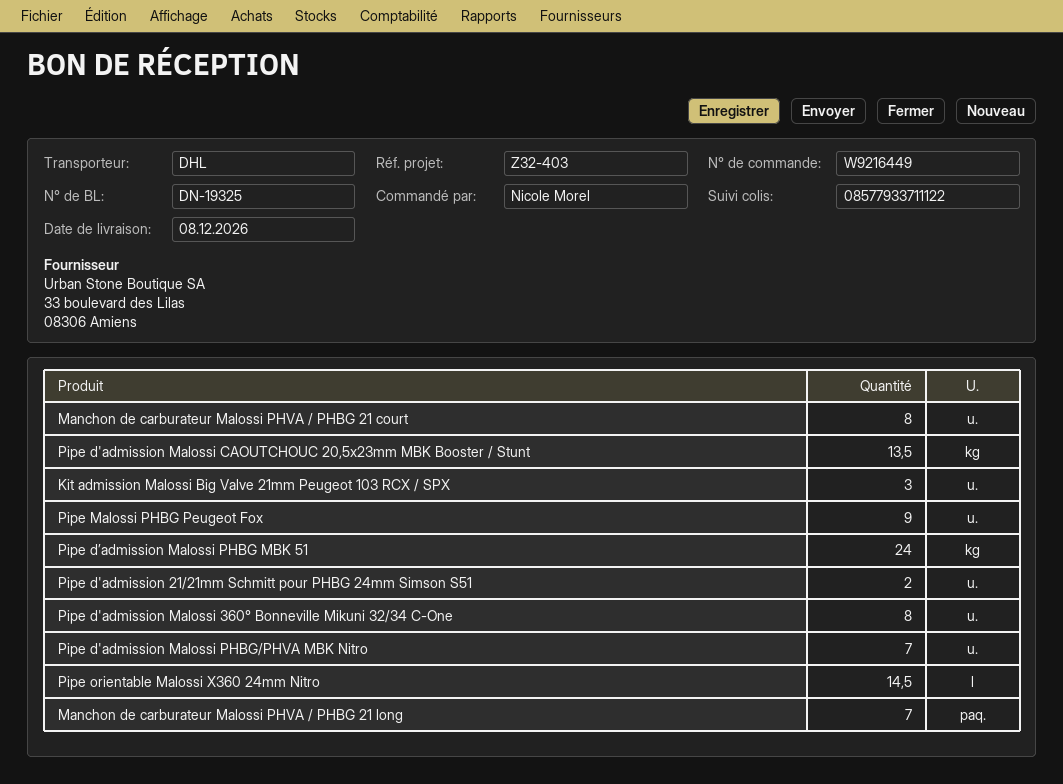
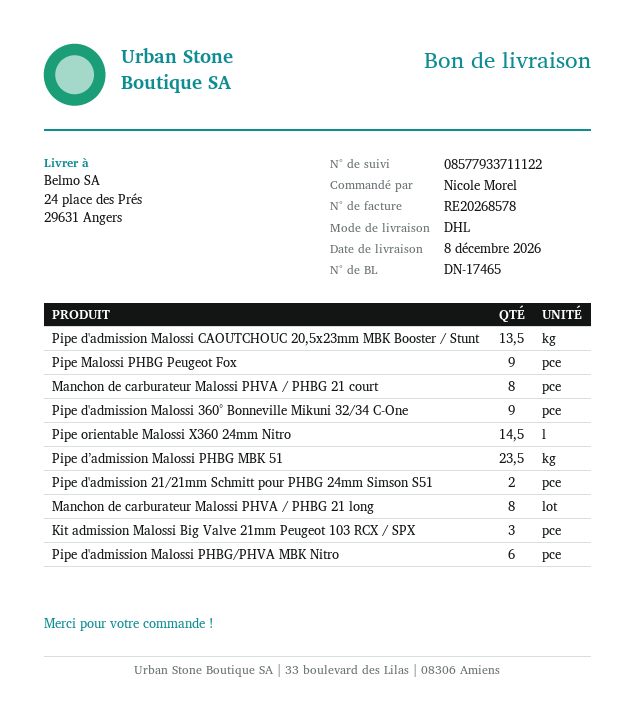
delivery note number: DN-19325 -> DN-17465
Pipe d’admission Malossi PHBG MBK 51: 24 -> 23.5
Pipe d'admission Malossi 360° Bonneville Mikuni 32/34 C-One: 8 -> 9
Pipe d'admission Malossi PHBG/PHVA MBK Nitro: 7 -> 6
Manchon de carburateur Malossi PHVA / PHBG 21 long: 7 -> 8

